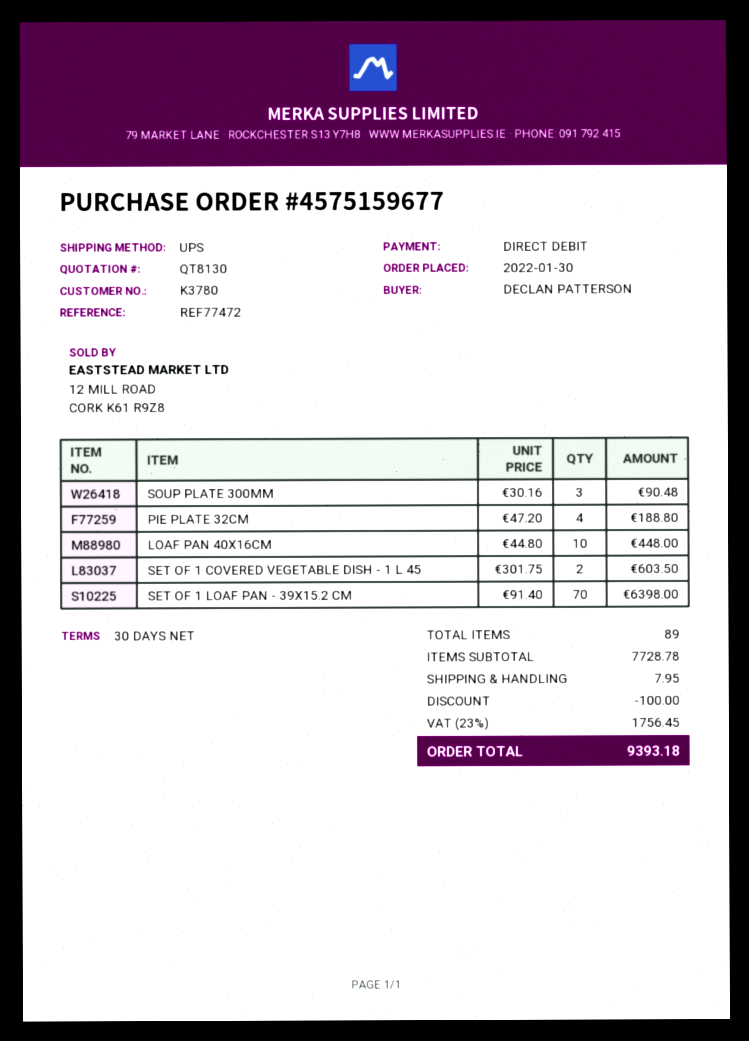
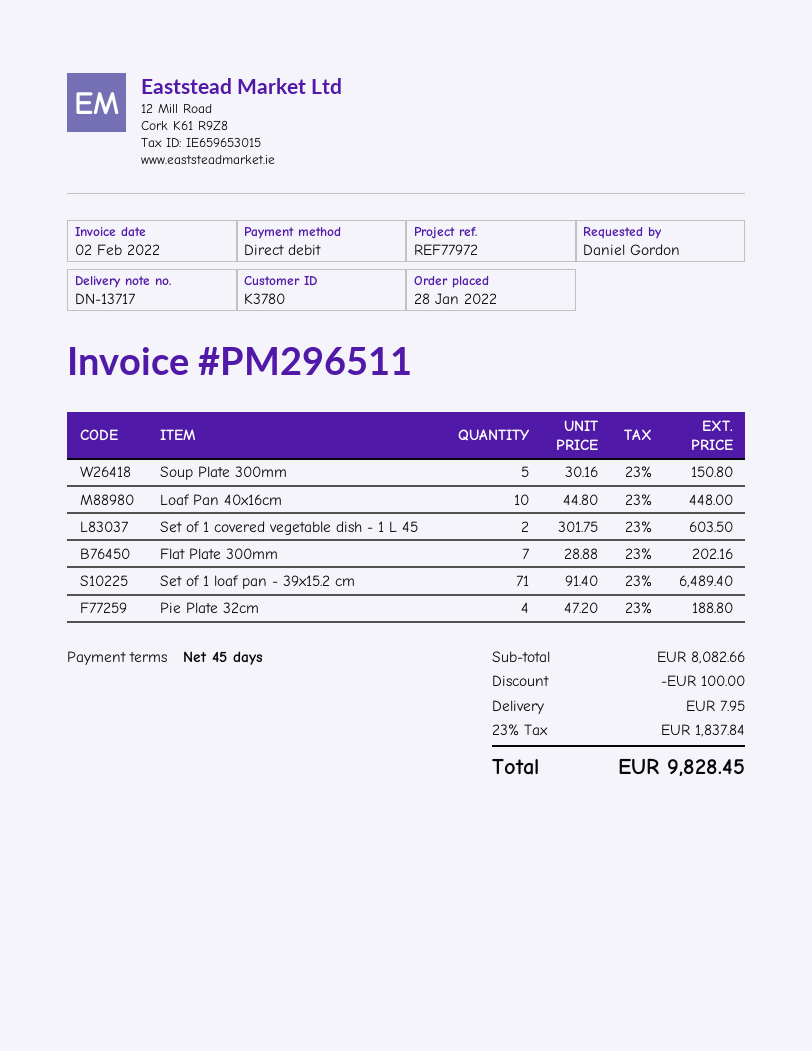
order date: 2022-01-30 -> 2022-01-28
payment terms: 30 days -> 45 days
reference: REF77472 -> REF77972
ordered by: DECLAN PATTERSON -> Daniel Gordon
SOUP PLATE 300MM: 3 x 30.16 = 90.48 -> 5 x 30.16 = 150.80
SET OF 1 LOAF PAN - 39X15.2 CM: 70 x 91.40 = 6398.00 -> 71 x 91.40 = 6489.40
Flat Plate 300mm: none -> 7 x 28.88 = 202.16
subtotal: 7728.78 -> 8082.66
tax: 23% = 1756.45 -> 23% = 1837.84
total: 9393.18 -> 9828.45

